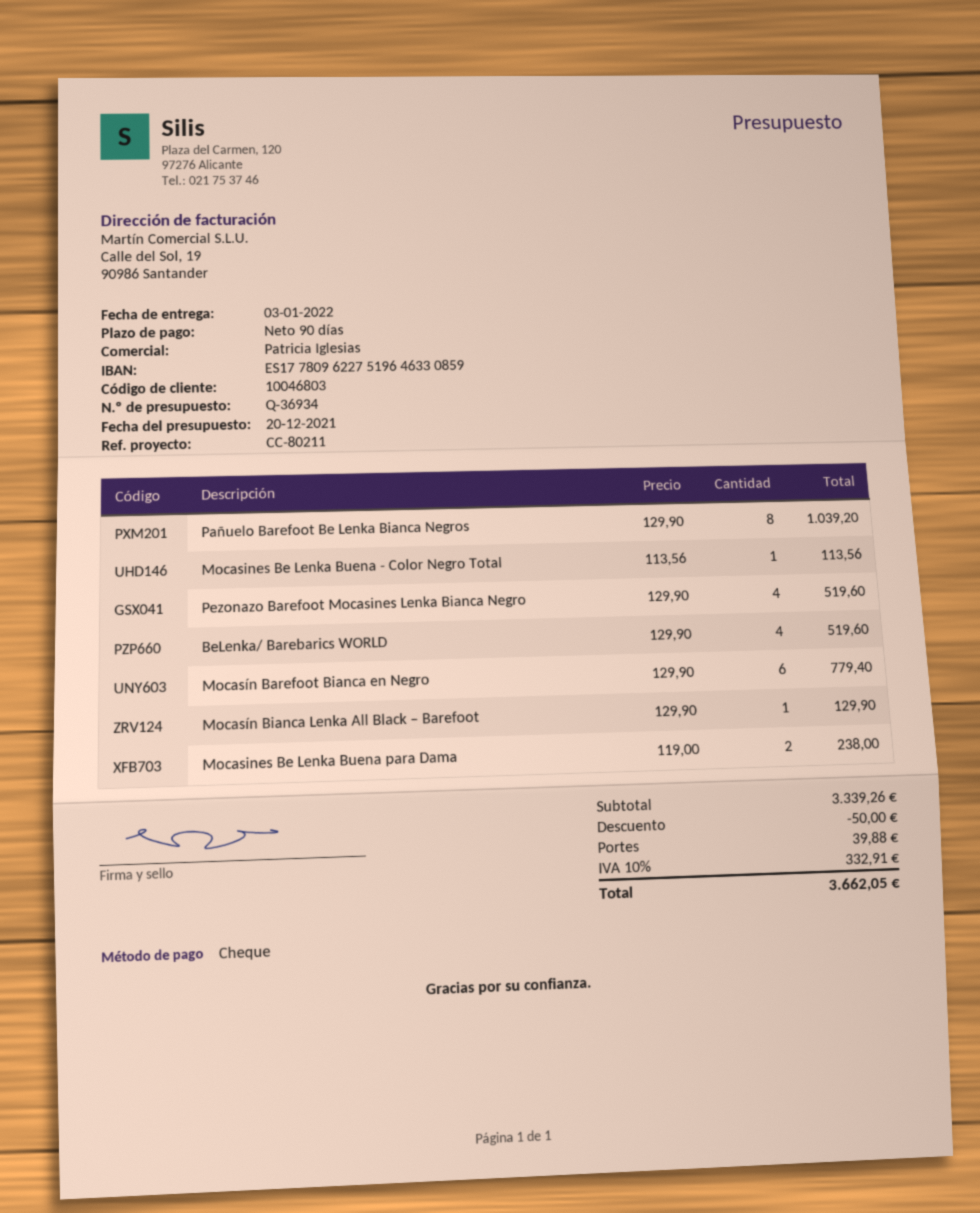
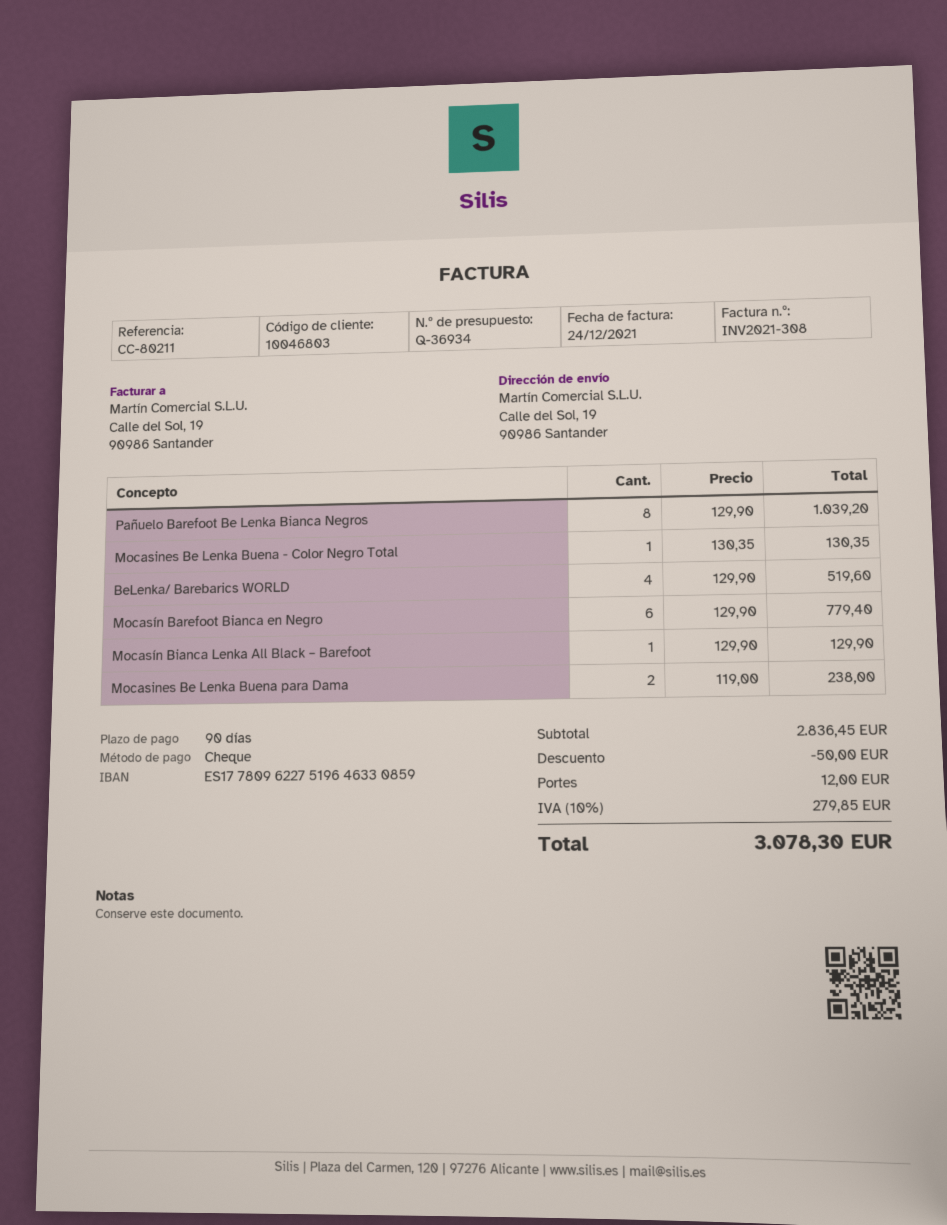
Mocasines Be Lenka Buena - Color Negro Total: 1 x 113.56 = 113.56 -> 1 x 130.35 = 130.35
Pezonazo Barefoot Mocasines Lenka Bianca Negro: 4 x 129.90 = 519.60 -> none
subtotal: 3339.26 -> 2836.45
shipping: 39.88 -> 12.00
tax: 10% = 332.91 -> 10% = 279.85
total: 3662.05 -> 3078.30

